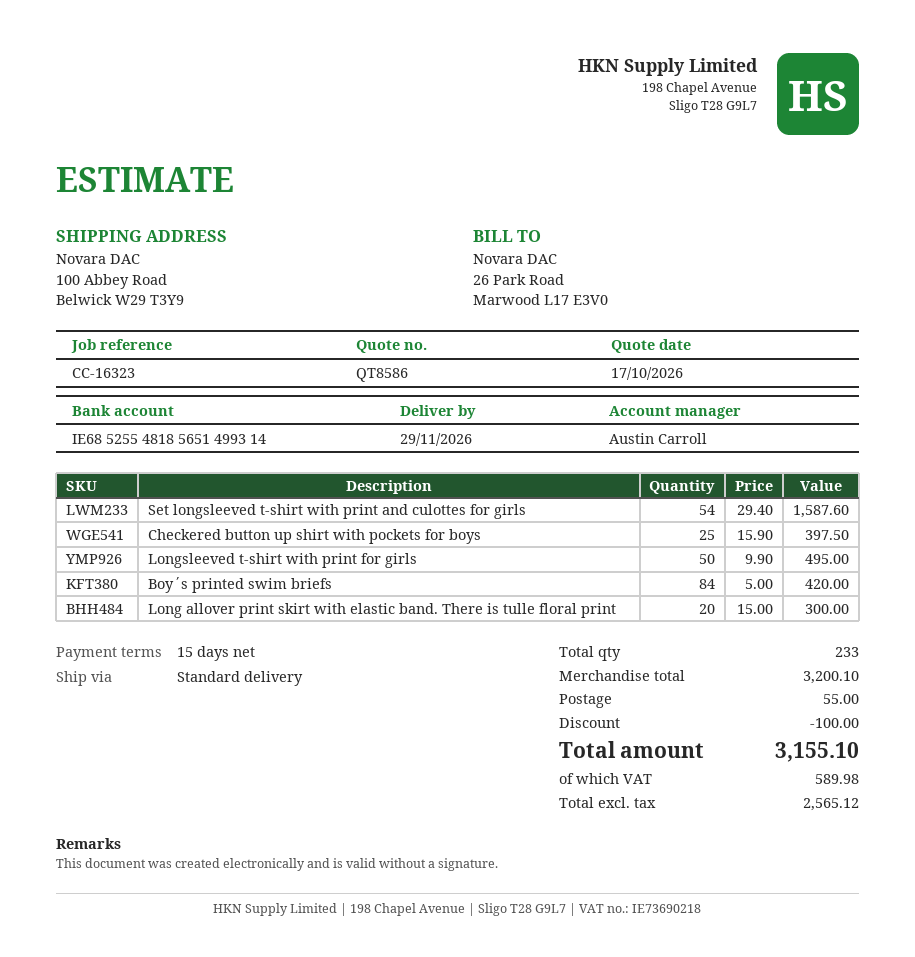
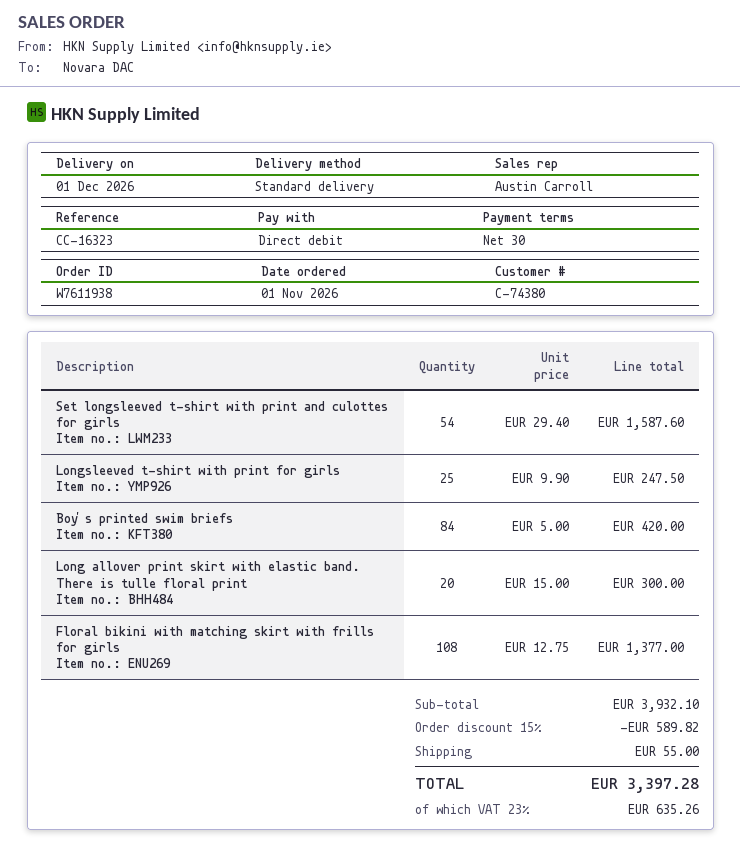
delivery date: 2026-11-29 -> 2026-12-01
payment terms: 15 days -> 30 days
Checkered button up shirt with pockets for boys: 25 x 15.90 = 397.50 -> none
Longsleeved t-shirt with print for girls: 50 x 9.90 = 495.00 -> 25 x 9.90 = 247.50
Floral bikini with matching skirt with frills for girls: none -> 108 x 12.75 = 1377.00
subtotal: 3200.10 -> 3932.10
discount: 100.00 -> 589.82
tax: 589.98 -> 635.26
total: 3155.10 -> 3397.28

